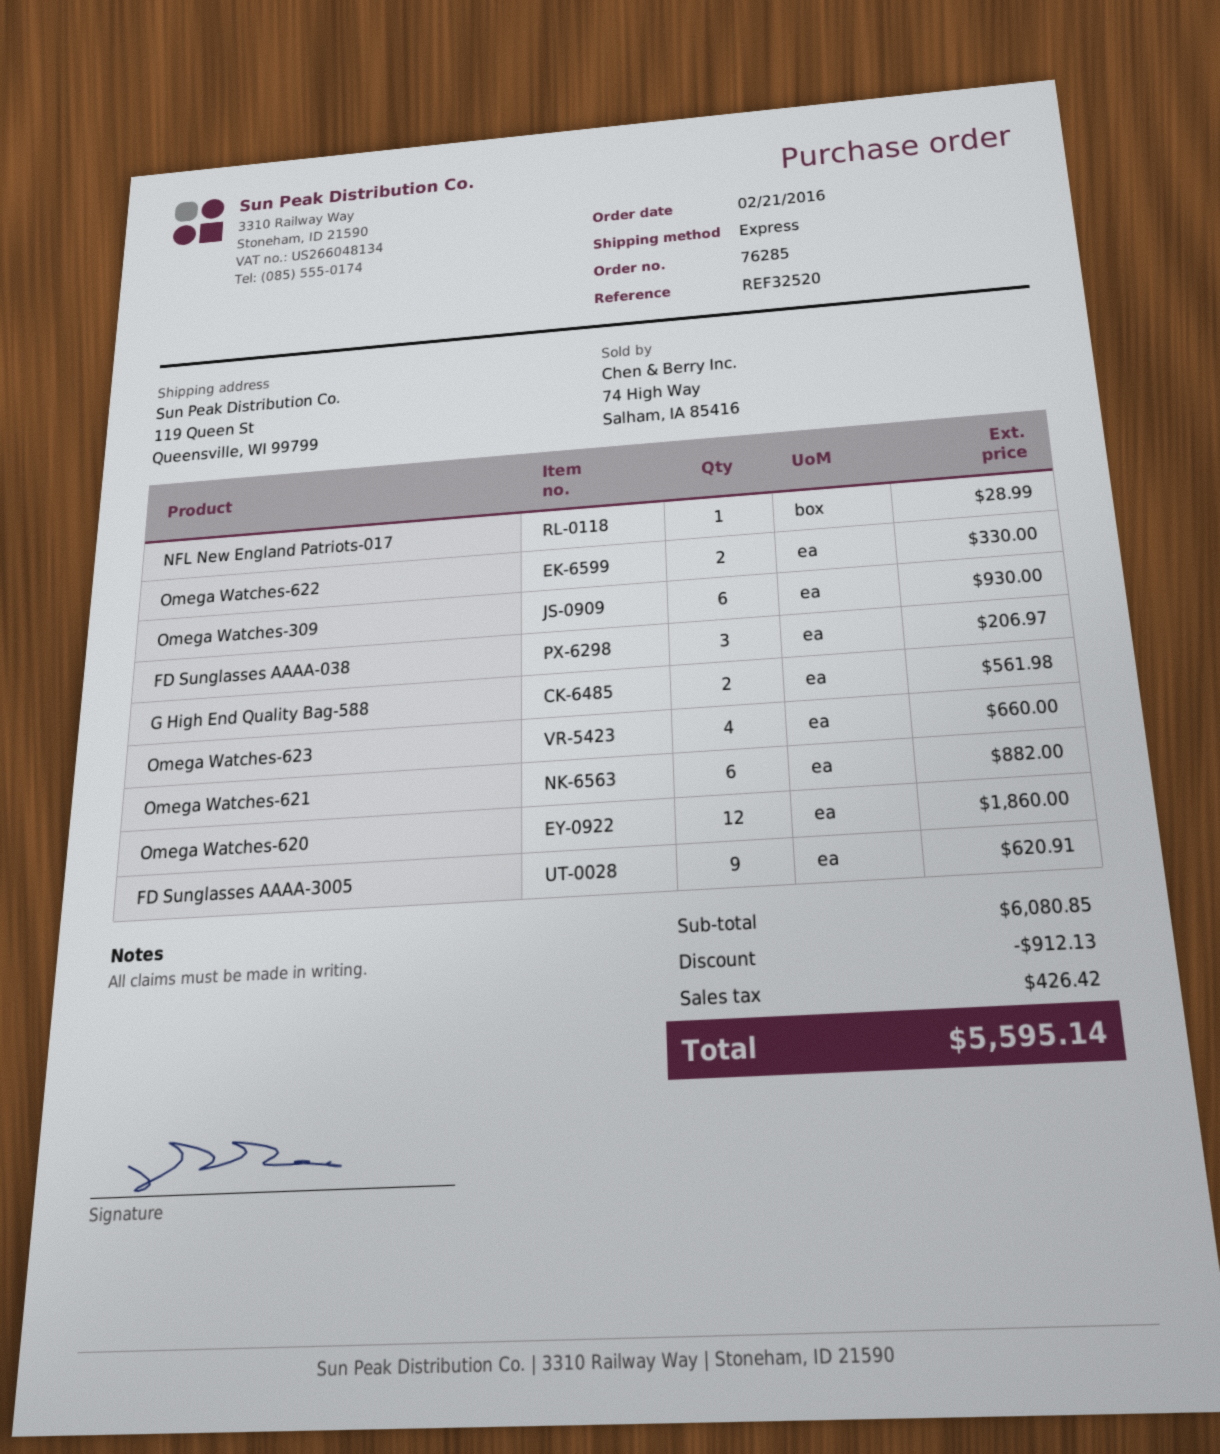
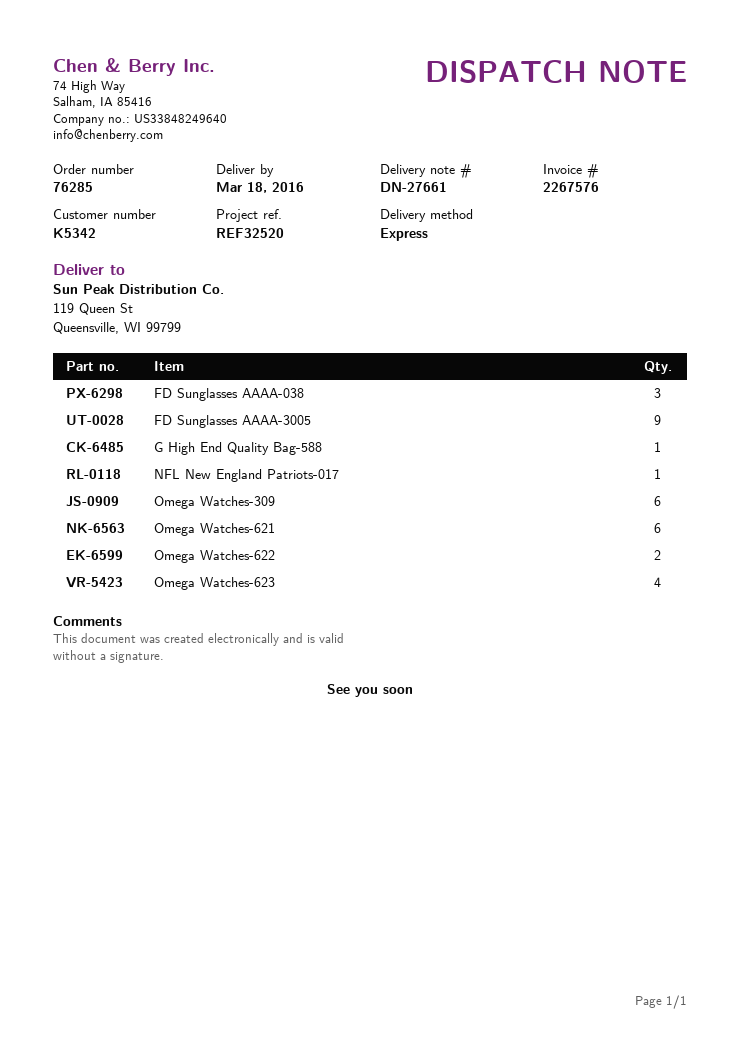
G High End Quality Bag-588: 2 -> 1
Omega Watches-620: 12 -> none

